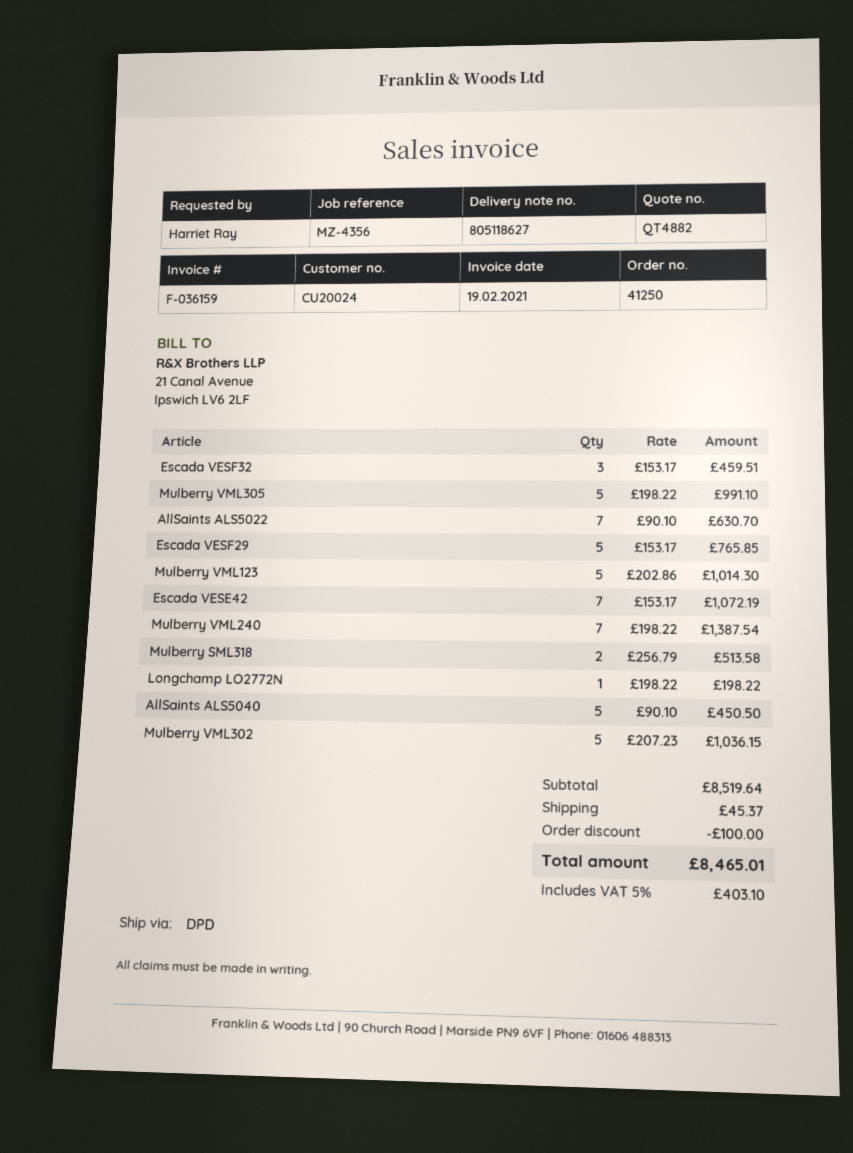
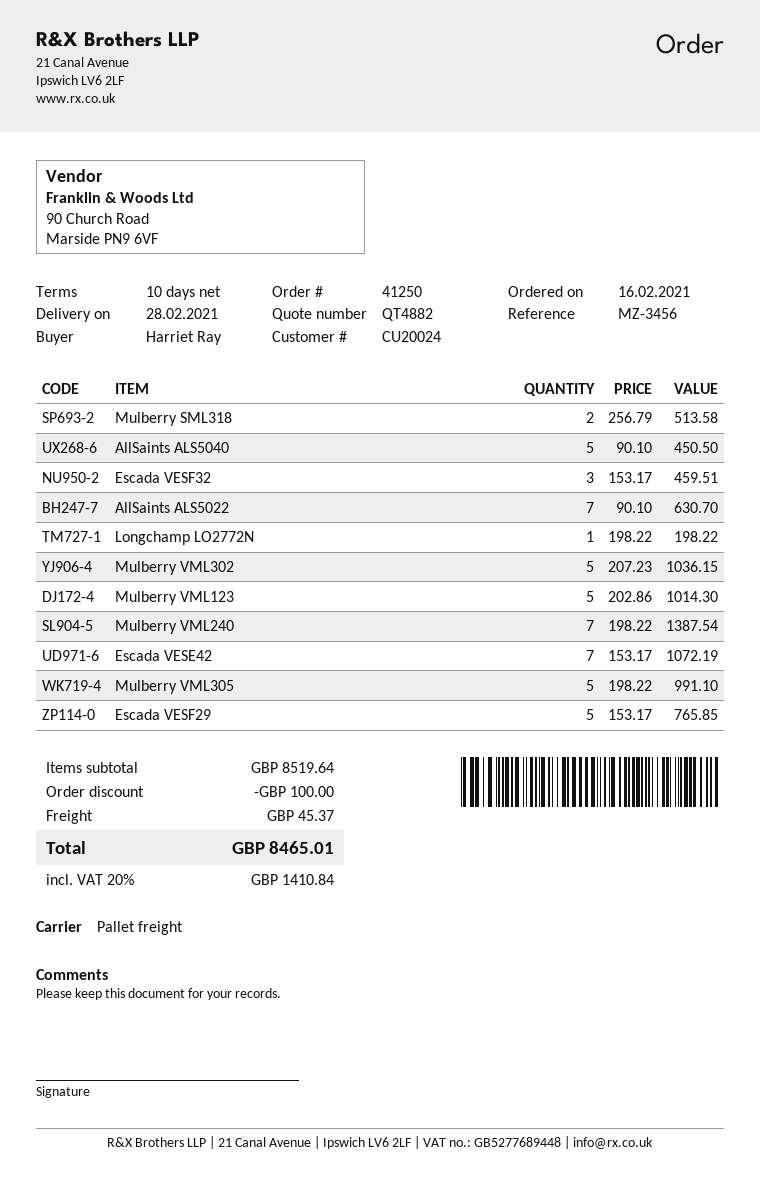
reference: MZ-4356 -> MZ-3456
shipping method: DPD -> pallet freight
tax: 5% = 403.10 -> 20% = 1410.84

